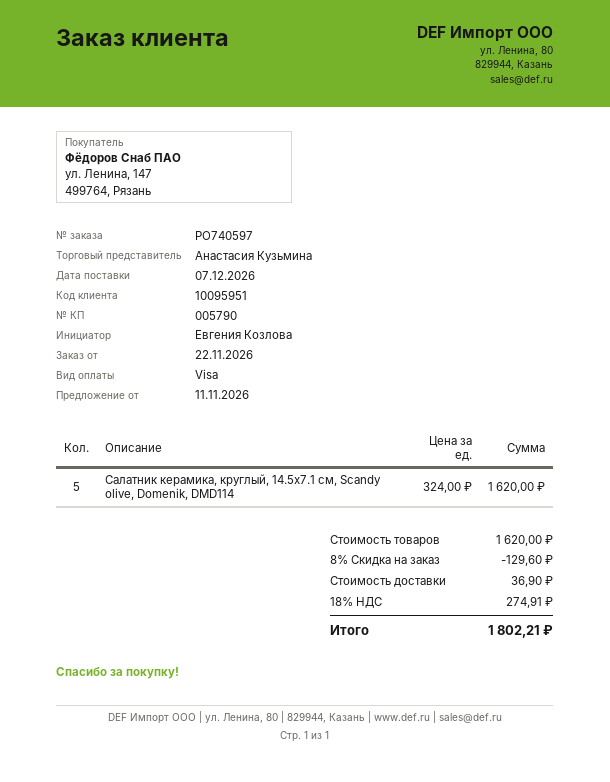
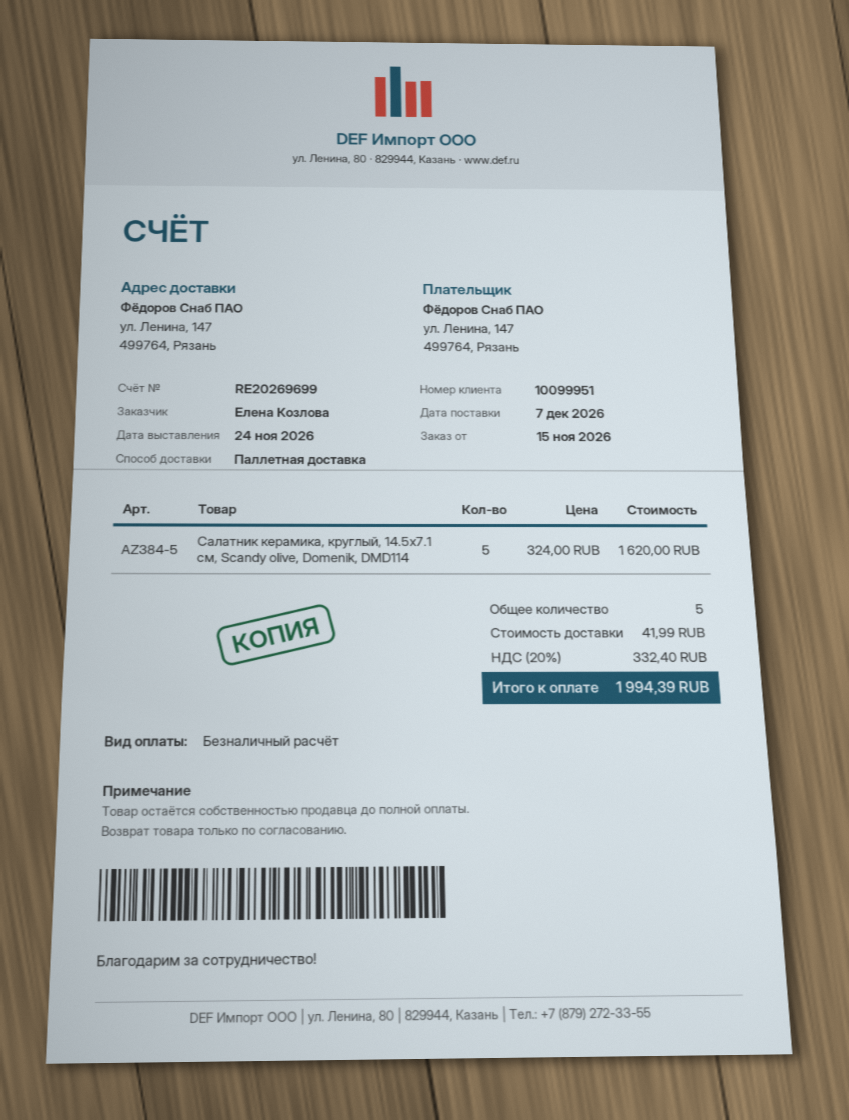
order date: 2026-11-22 -> 2026-11-15
customer number: 10095951 -> 10099951
ordered by: Евгения Козлова -> Елена Козлова
payment method: Visa -> bank transfer
discount: 8% = 129.60 -> none
shipping: 36.90 -> 41.99
tax: 18% = 274.91 -> 20% = 332.40
total: 1802.21 -> 1994.39

